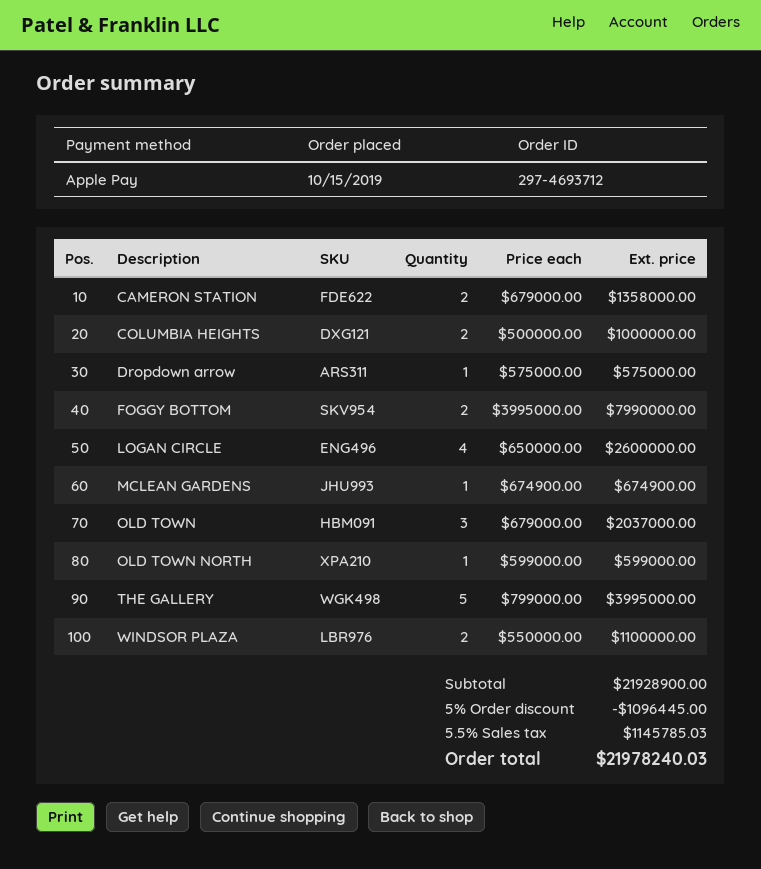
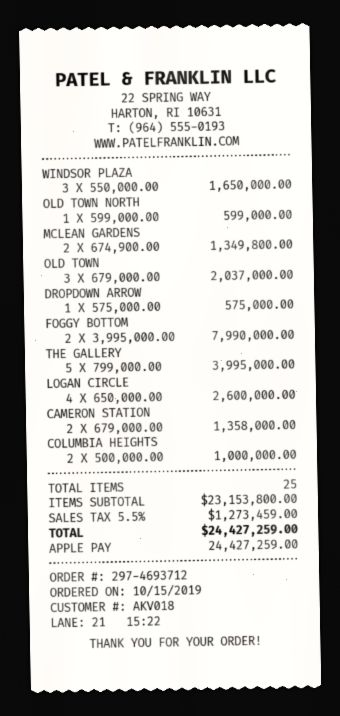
MCLEAN GARDENS: 1 x 674900.00 = 674900.00 -> 2 x 674900.00 = 1349800.00
WINDSOR PLAZA: 2 x 550000.00 = 1100000.00 -> 3 x 550000.00 = 1650000.00
subtotal: 21928900.00 -> 23153800.00
discount: 5% = 1096445.00 -> none
tax: 5.5% = 1145785.03 -> 5.5% = 1273459.00
total: 21978240.03 -> 24427259.00

